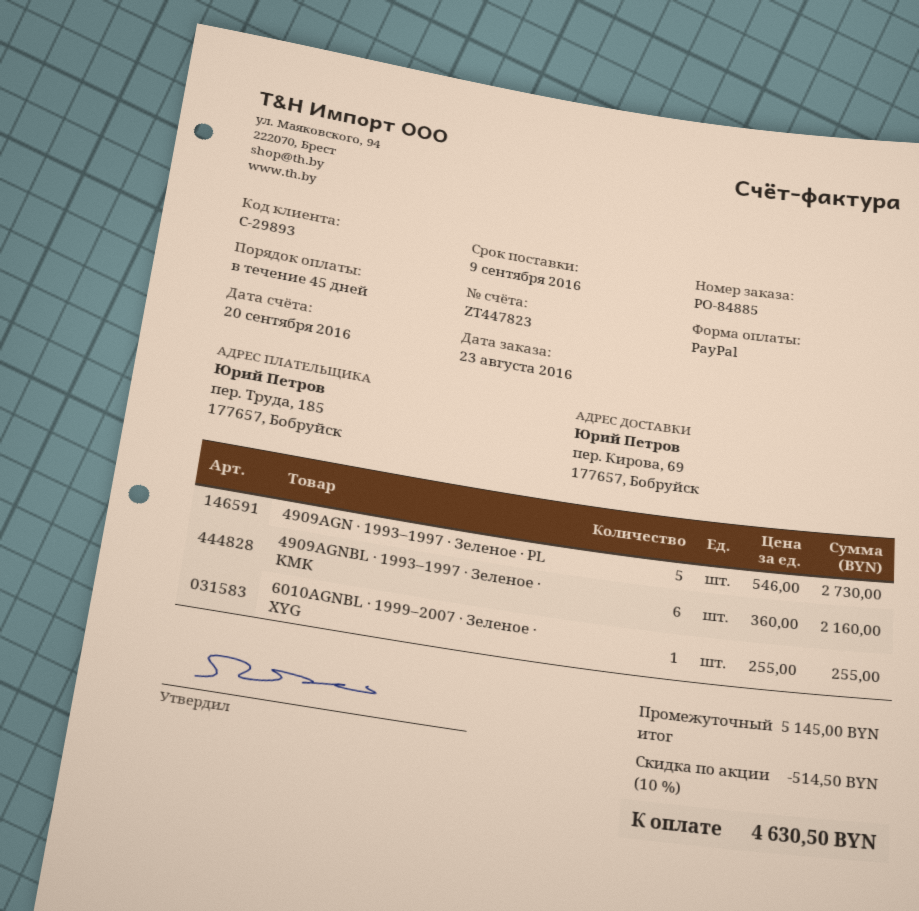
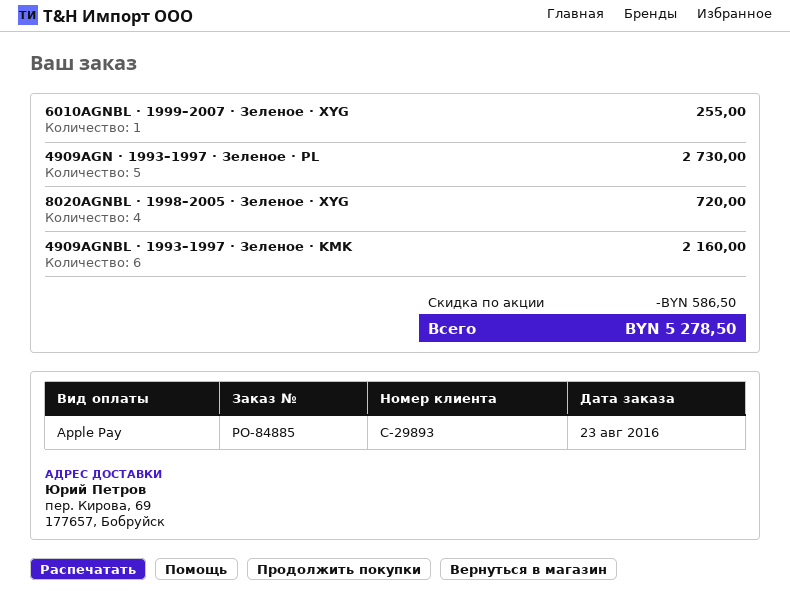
payment method: PayPal -> Apple Pay
8020AGNBL · 1998–2005 · Зеленое · XYG: none -> 4 for 720.00
discount: 514.50 -> 586.50
total: 4630.50 -> 5278.50

